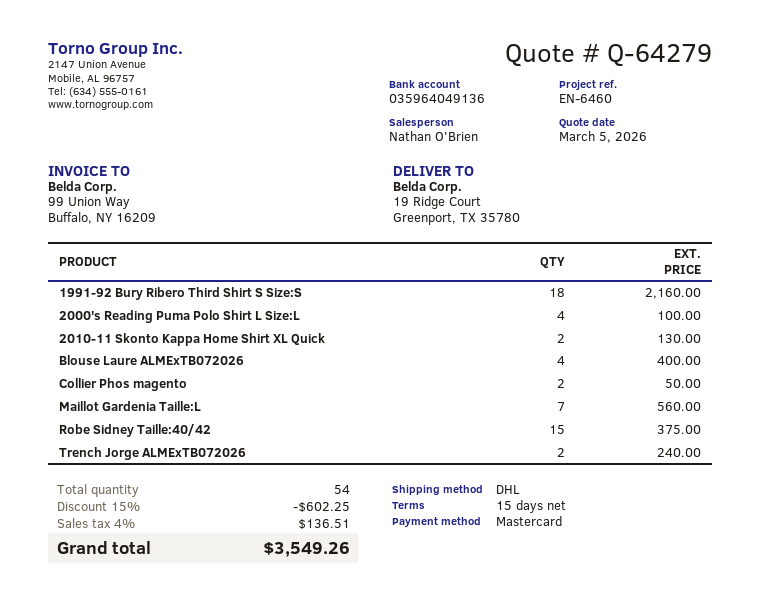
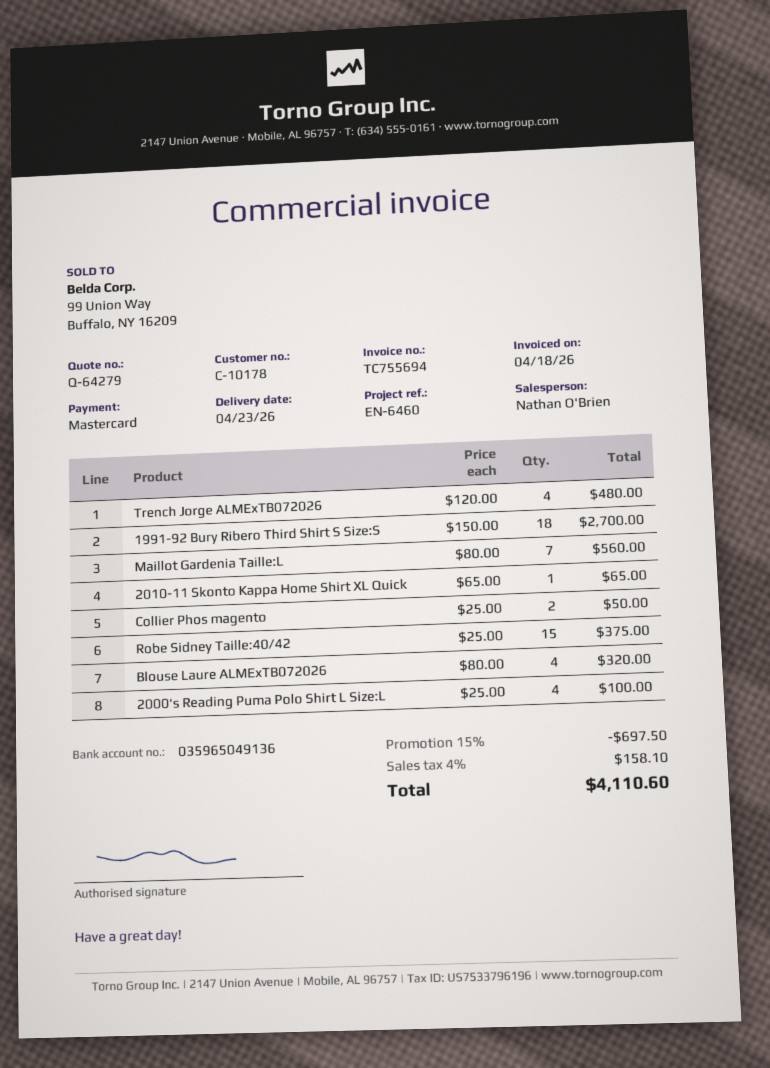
bank account: 035964049136 -> 035965049136
1991-92 Bury Ribero Third Shirt S Size:S: 18 for 2160.00 -> 18 for 2700.00
2010-11 Skonto Kappa Home Shirt XL Quick: 2 for 130.00 -> 1 for 65.00
Blouse Laure ALMExTB072026: 4 for 400.00 -> 4 for 320.00
Trench Jorge ALMExTB072026: 2 for 240.00 -> 4 for 480.00
discount: 15% = 602.25 -> 15% = 697.50
tax: 4% = 136.51 -> 4% = 158.10
total: 3549.26 -> 4110.60

